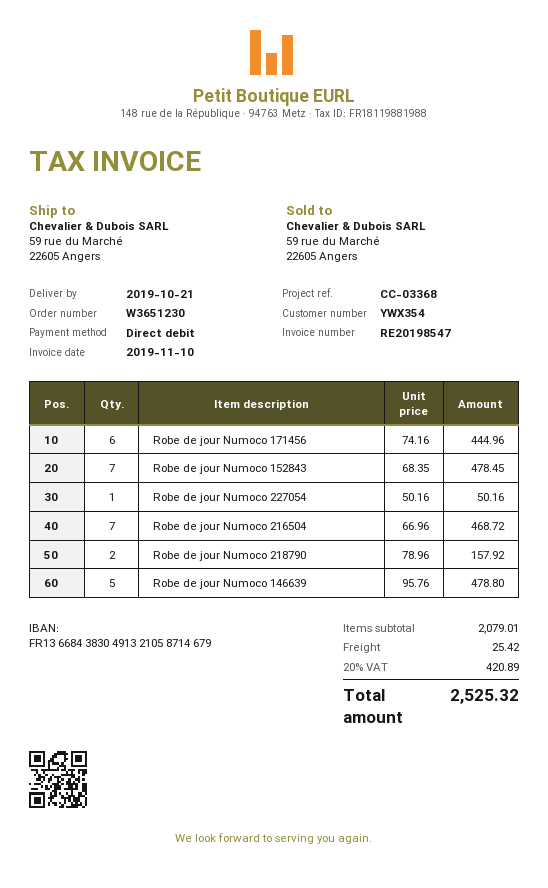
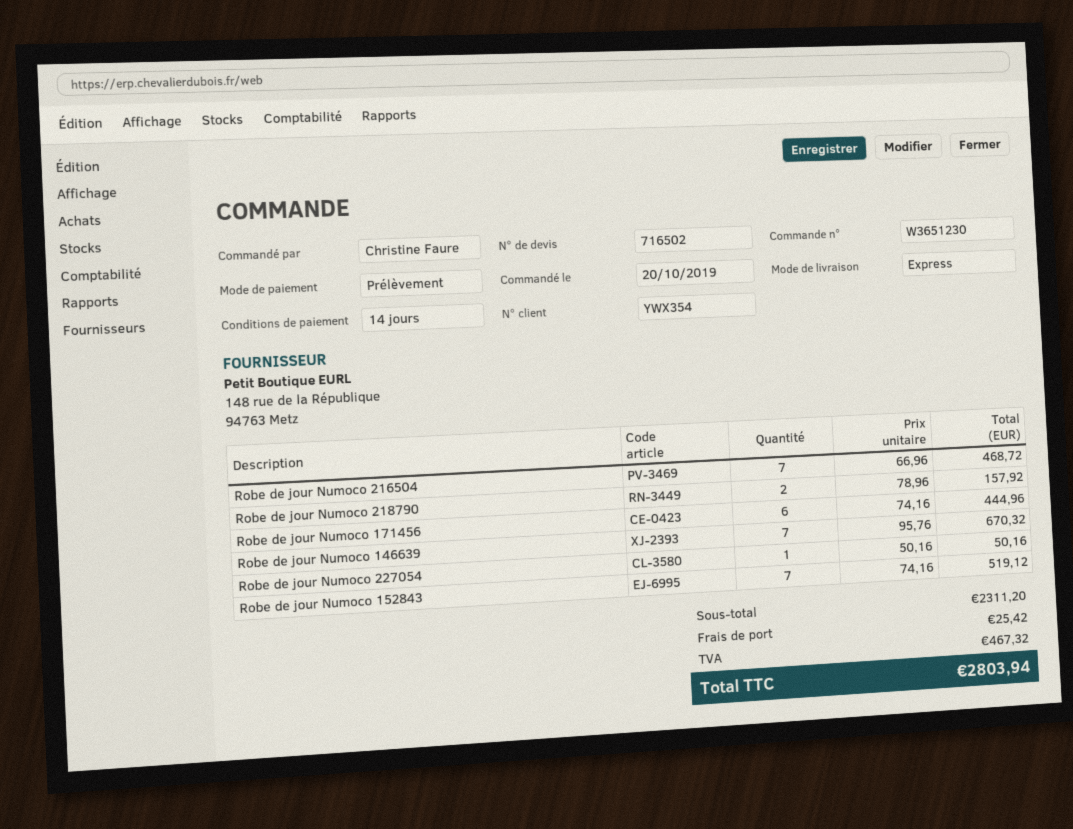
Robe de jour Numoco 152843: 7 x 68.35 = 478.45 -> 7 x 74.16 = 519.12
Robe de jour Numoco 146639: 5 x 95.76 = 478.80 -> 7 x 95.76 = 670.32
subtotal: 2079.01 -> 2311.20
tax: 420.89 -> 467.32
total: 2525.32 -> 2803.94

